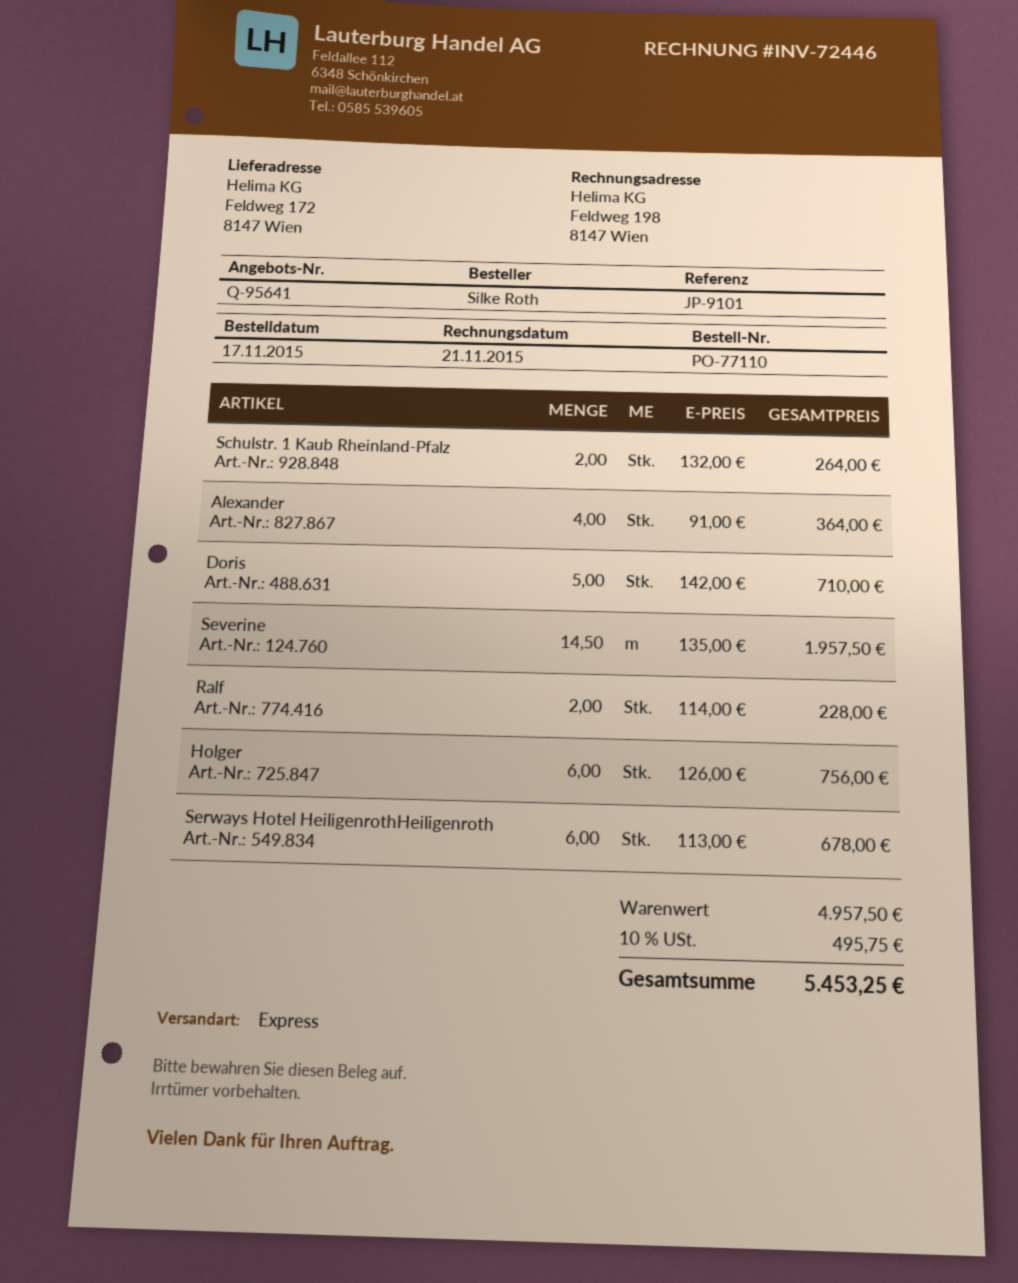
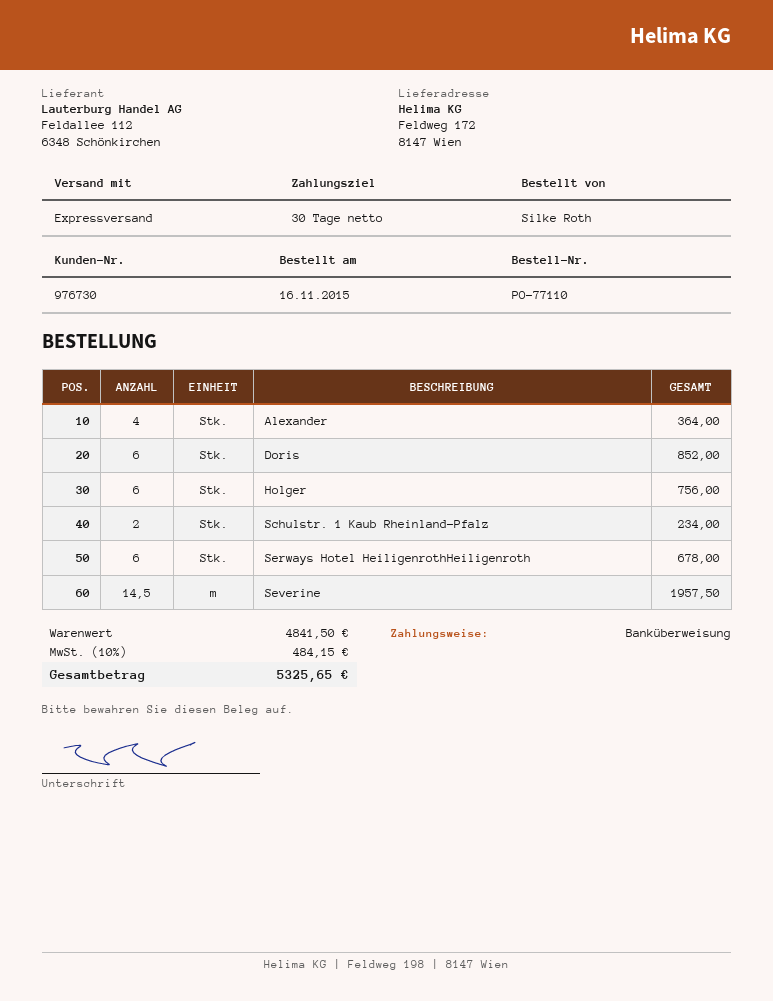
order date: 2015-11-17 -> 2015-11-16
Schulstr. 1 Kaub Rheinland-Pfalz: 2 for 264.00 -> 2 for 234.00
Doris: 5 for 710.00 -> 6 for 852.00
Ralf: 2 for 228.00 -> none
subtotal: 4957.50 -> 4841.50
tax: 10% = 495.75 -> 10% = 484.15
total: 5453.25 -> 5325.65

